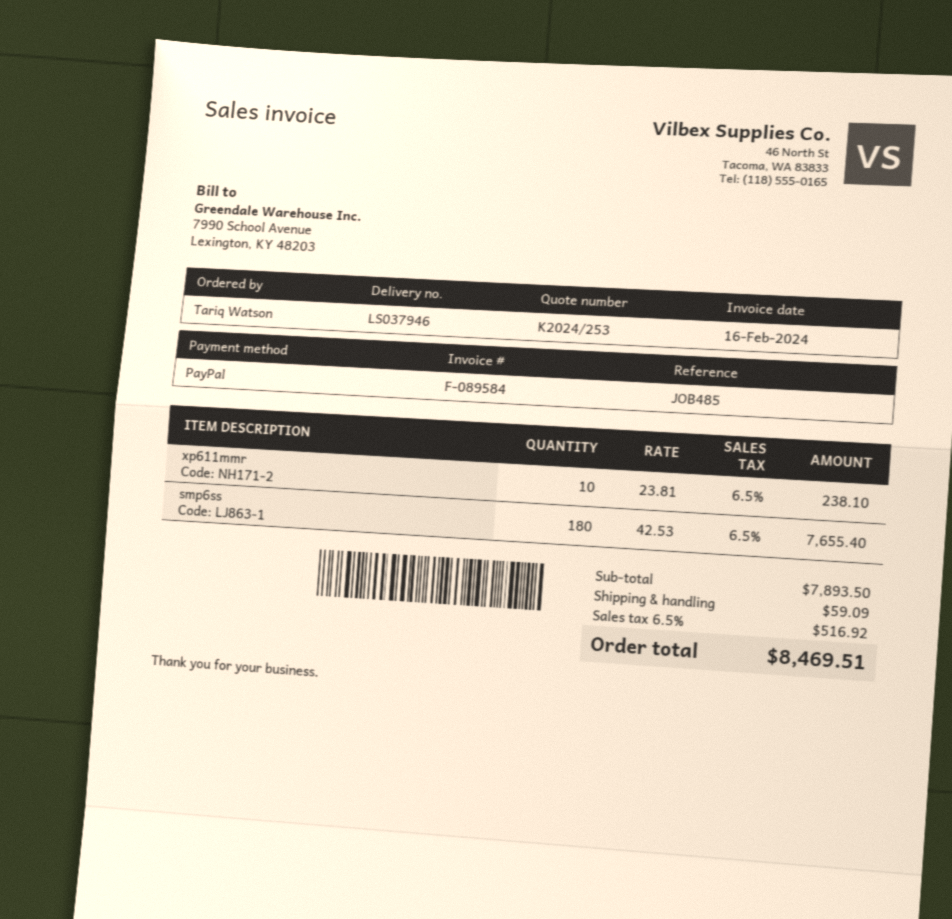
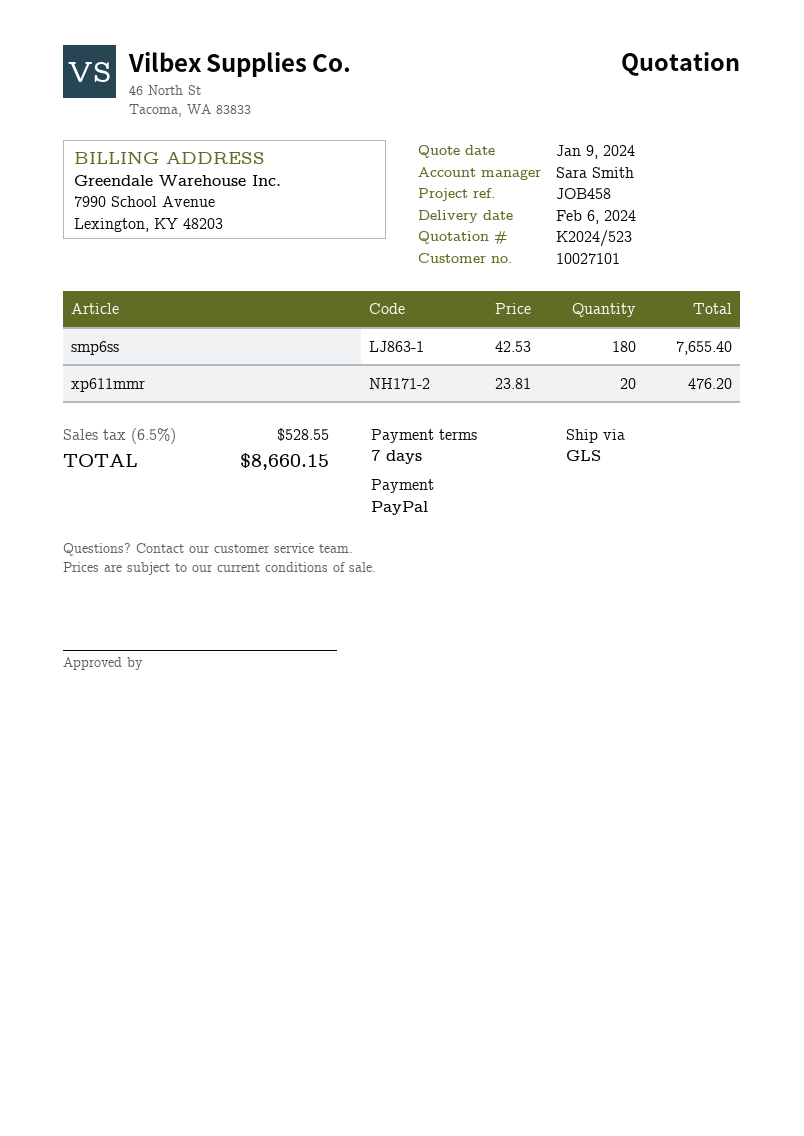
quote number: K2024/253 -> K2024/523
reference: JOB485 -> JOB458
xp611mmr: 10 x 23.81 = 238.10 -> 20 x 23.81 = 476.20
shipping: 59.09 -> none
tax: 6.5% = 516.92 -> 6.5% = 528.55
total: 8469.51 -> 8660.15

